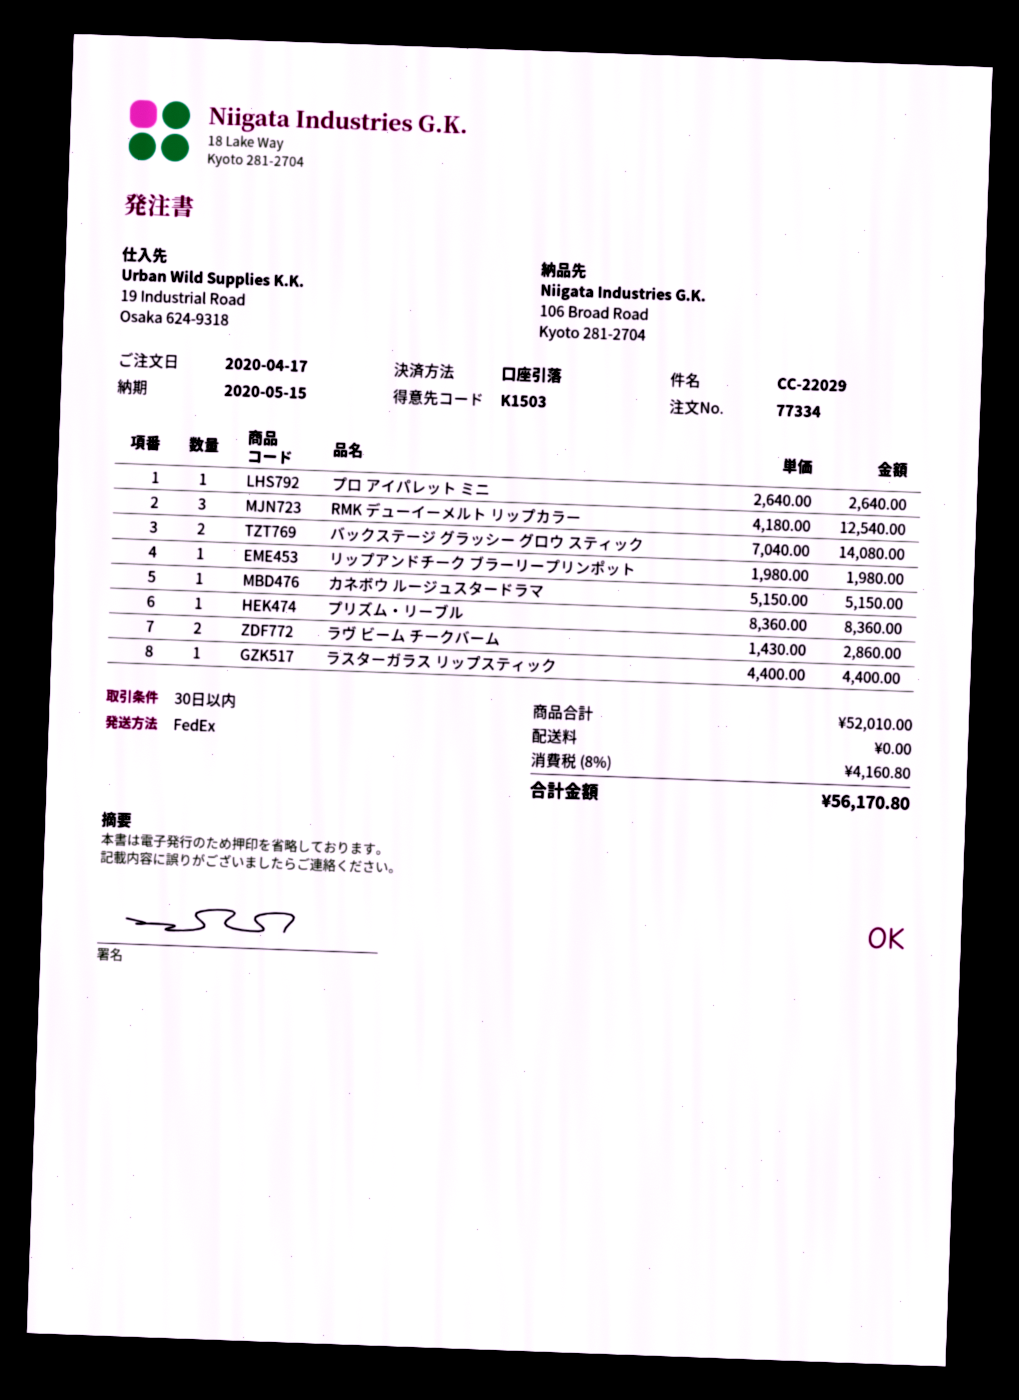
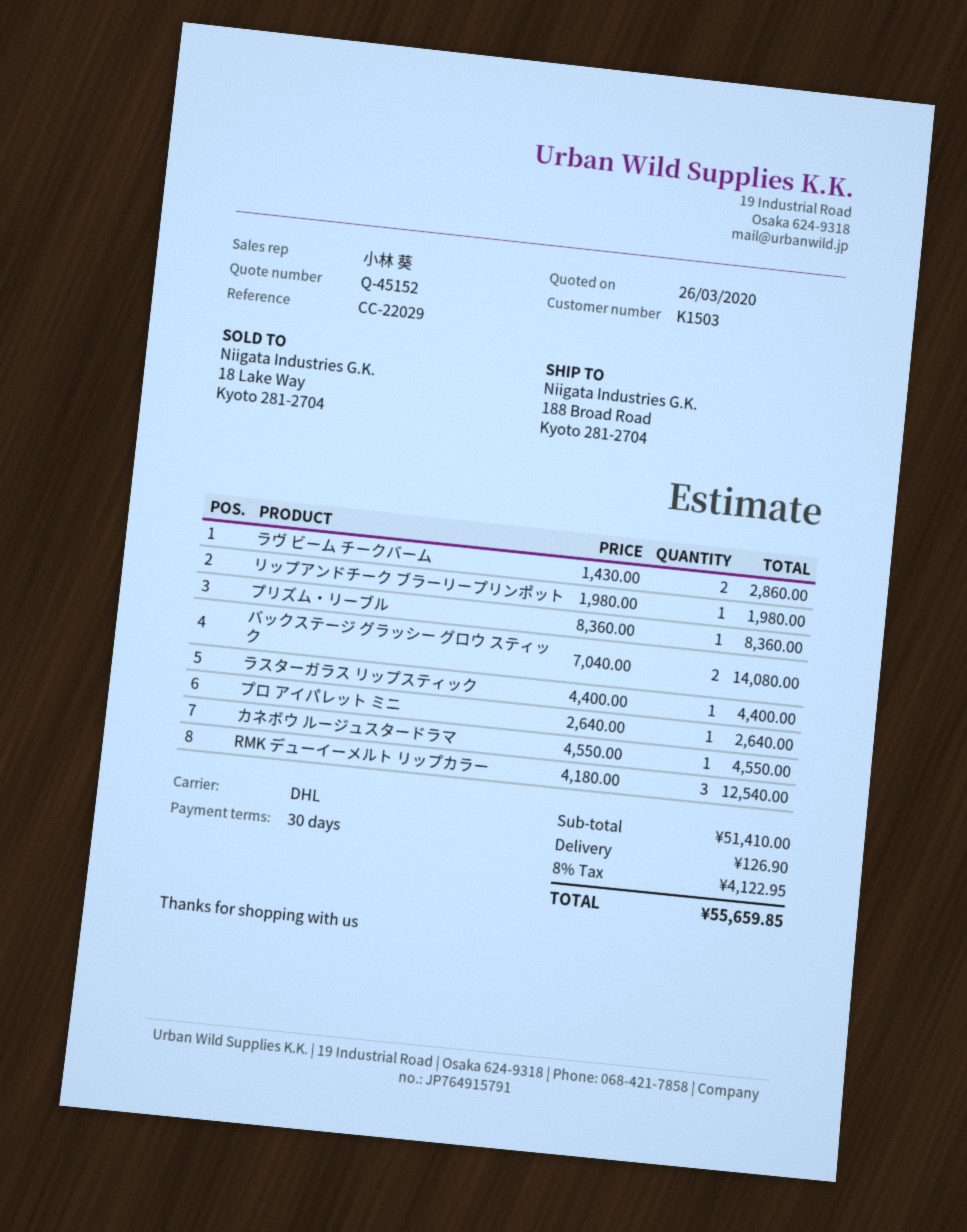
shipping method: FedEx -> DHL
ship to: 106 Broad Road, Kyoto 281-2704 -> 188 Broad Road, Kyoto 281-2704
カネボウ ルージュスタードラマ: 1 x 5150.00 = 5150.00 -> 1 x 4550.00 = 4550.00
subtotal: 52010.00 -> 51410.00
shipping: 0.00 -> 126.90
tax: 8% = 4160.80 -> 8% = 4122.95
total: 56170.80 -> 55659.85

